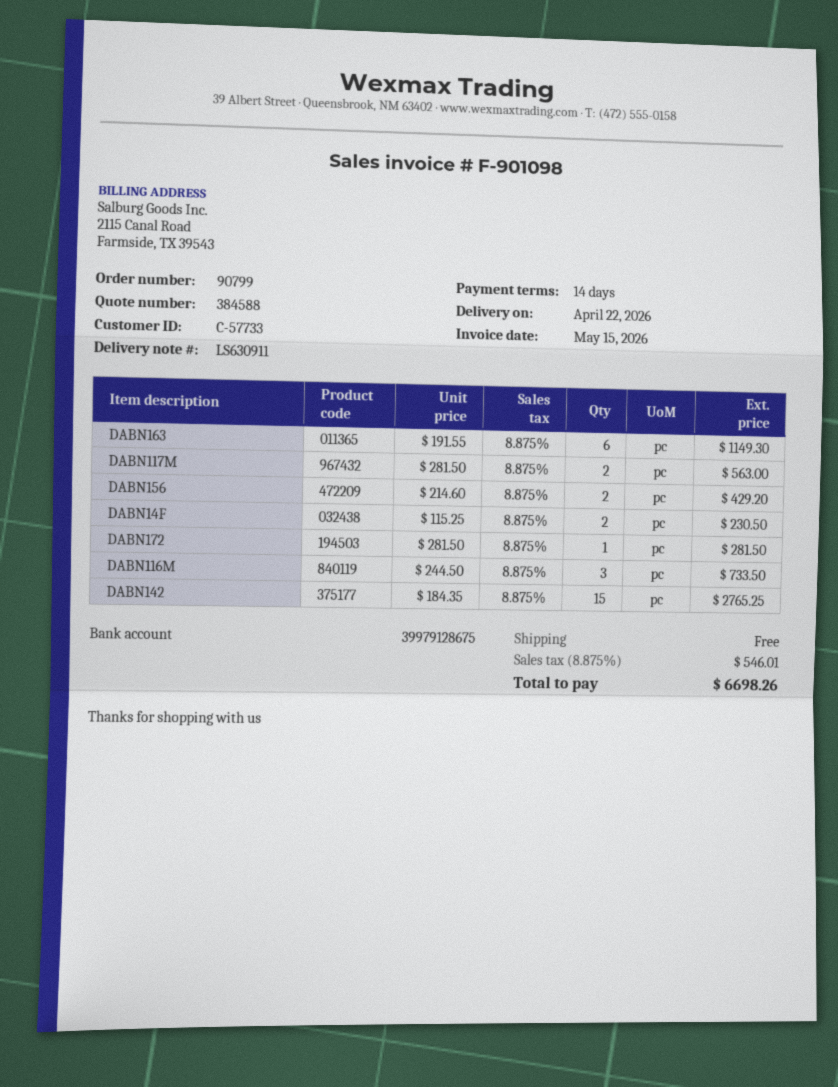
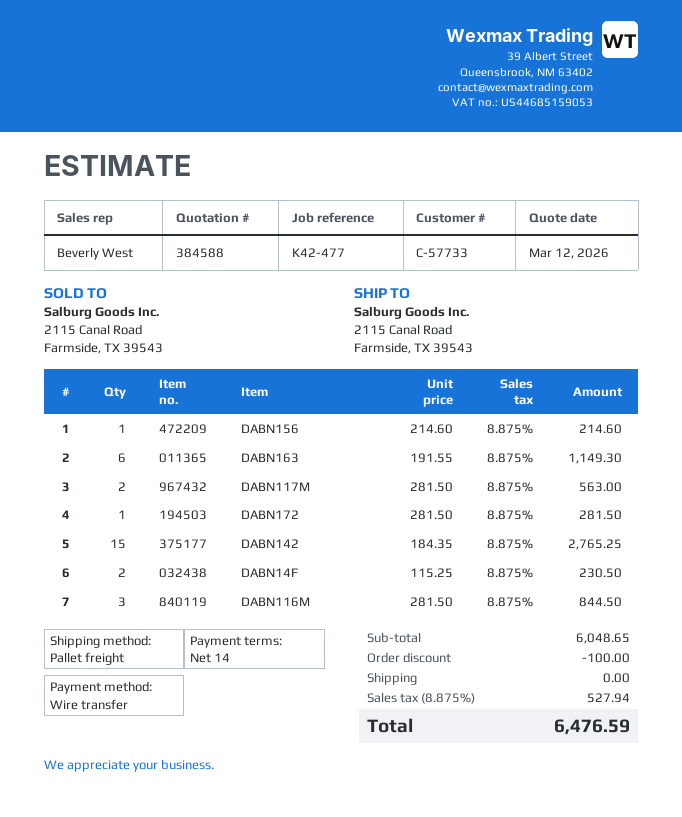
DABN156: 2 x 214.60 = 429.20 -> 1 x 214.60 = 214.60
DABN116M: 3 x 244.50 = 733.50 -> 3 x 281.50 = 844.50
discount: none -> 100.00
tax: 8.875% = 546.01 -> 8.875% = 527.94
total: 6698.26 -> 6476.59

